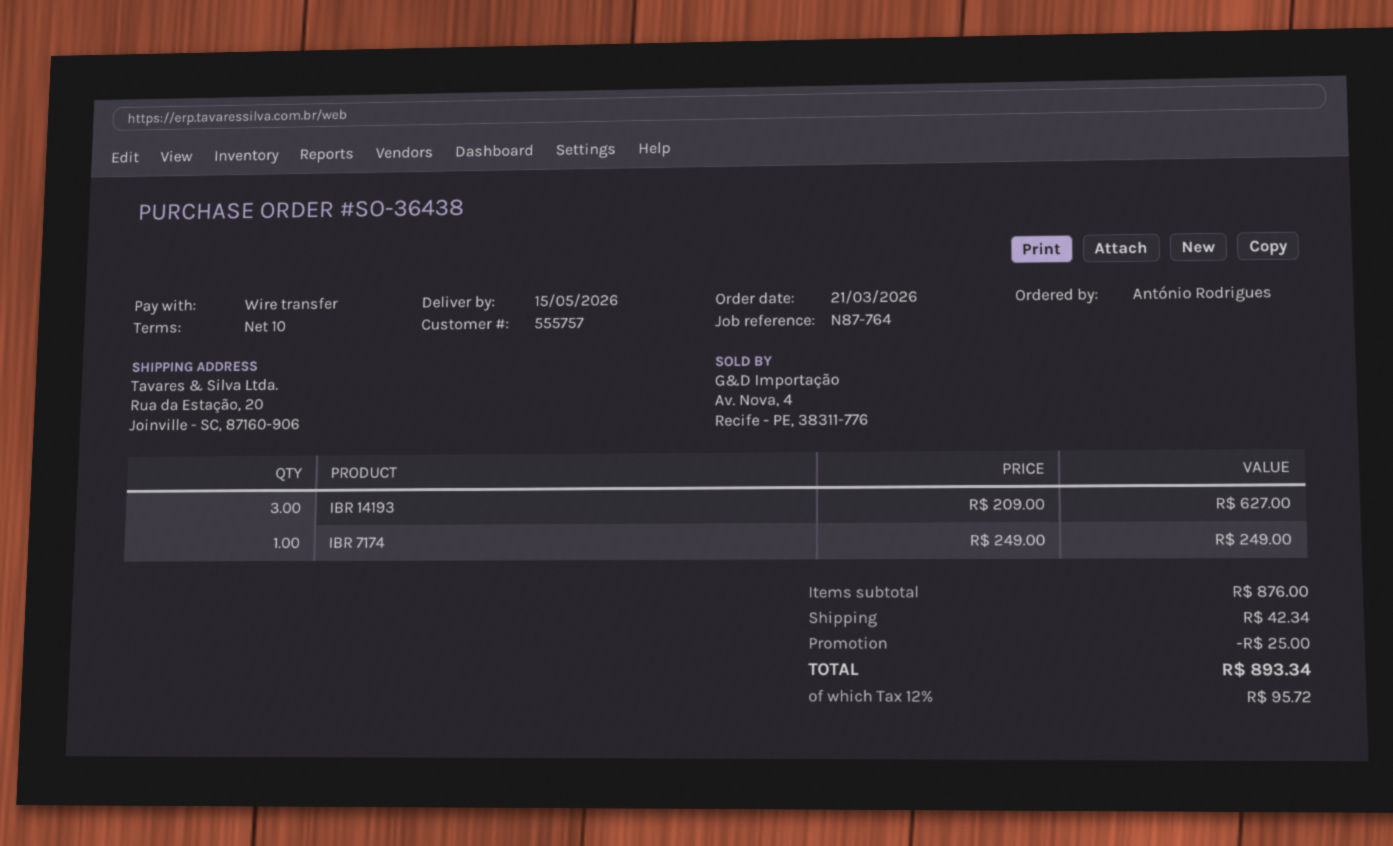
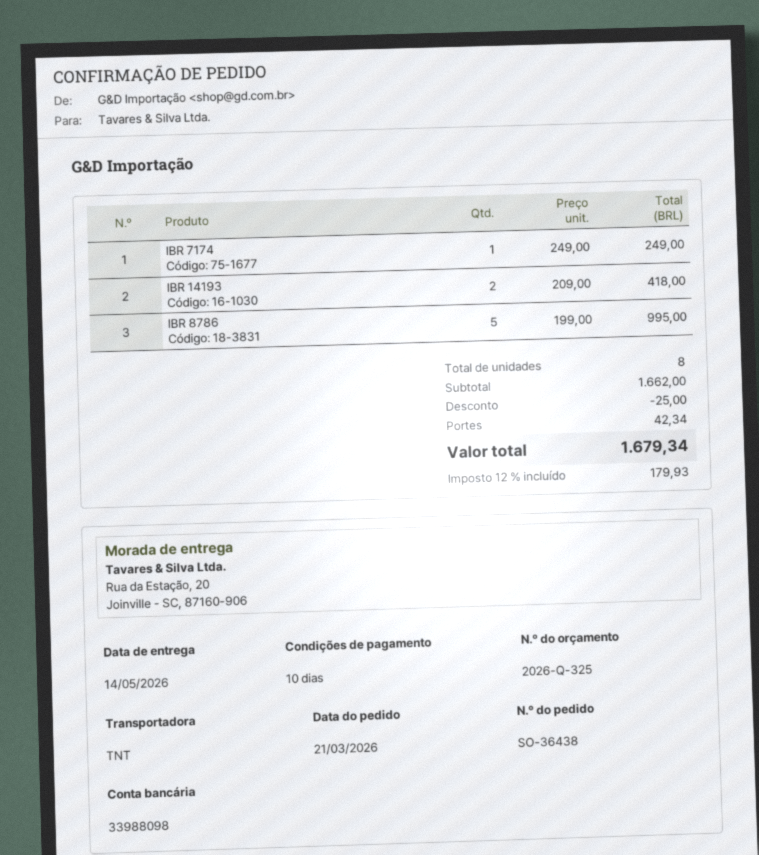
delivery date: 2026-05-15 -> 2026-05-14
IBR 14193: 3 x 209.00 = 627.00 -> 2 x 209.00 = 418.00
IBR 8786: none -> 5 x 199.00 = 995.00
subtotal: 876.00 -> 1662.00
tax: 12% = 95.72 -> 12% = 179.93
total: 893.34 -> 1679.34

